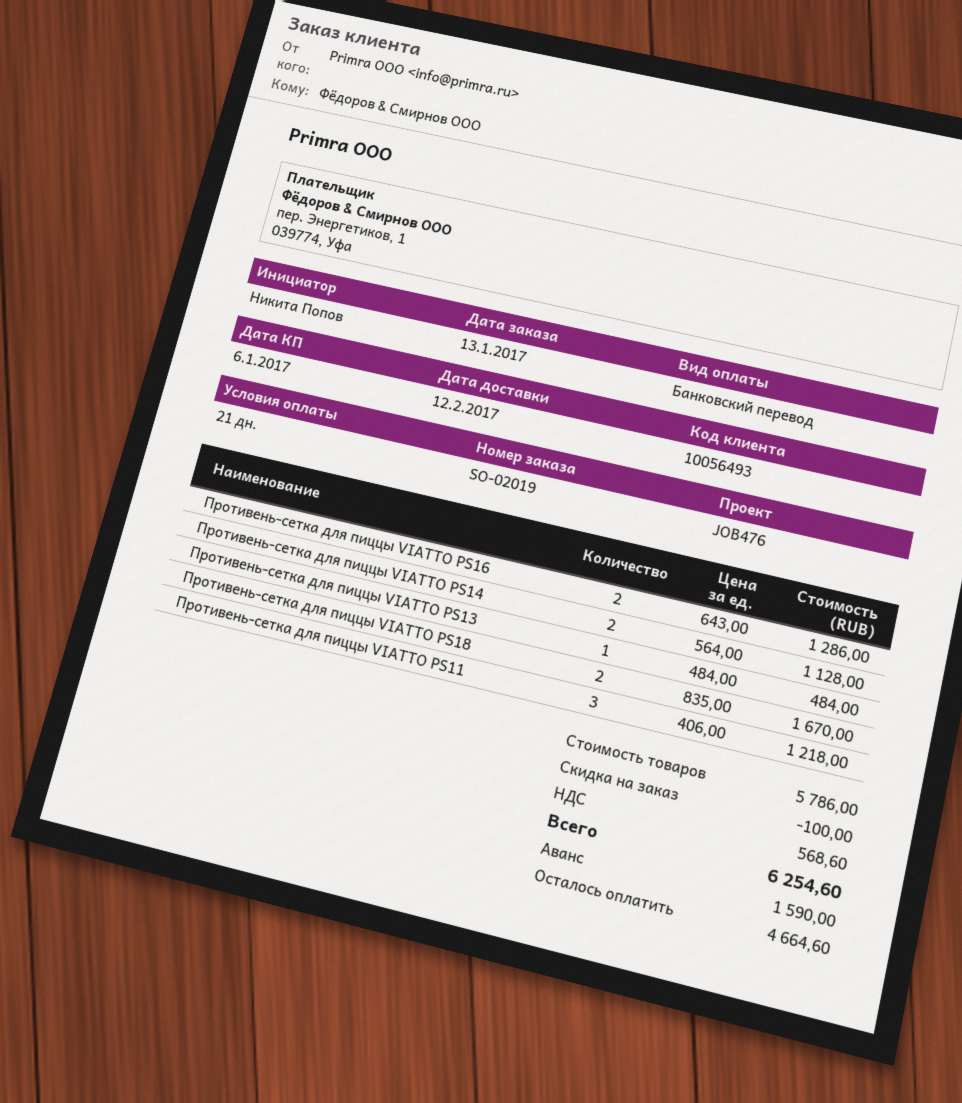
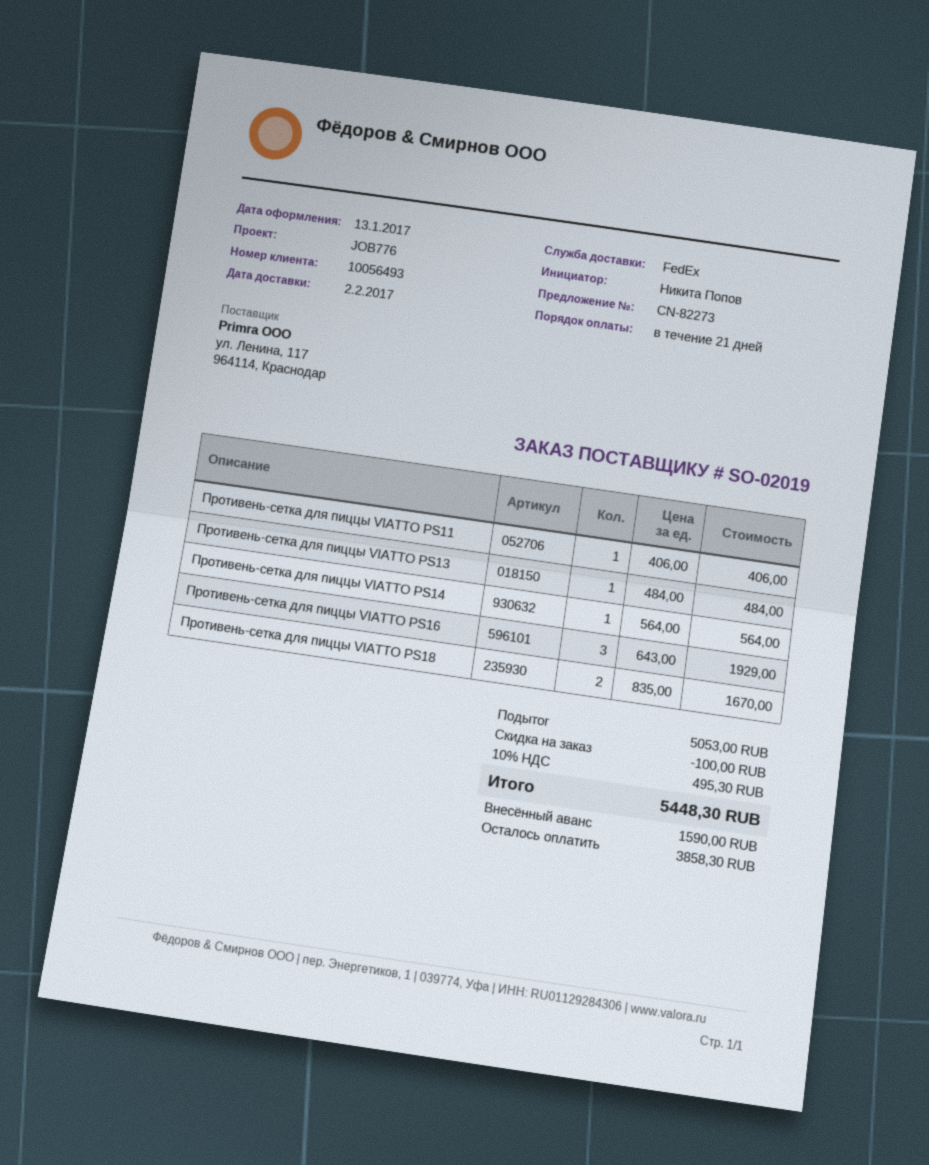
delivery date: 2017-02-12 -> 2017-02-02
reference: JOB476 -> JOB776
Противень-сетка для пиццы VIATTO PS16: 2 x 643.00 = 1286.00 -> 3 x 643.00 = 1929.00
Противень-сетка для пиццы VIATTO PS14: 2 x 564.00 = 1128.00 -> 1 x 564.00 = 564.00
Противень-сетка для пиццы VIATTO PS11: 3 x 406.00 = 1218.00 -> 1 x 406.00 = 406.00
subtotal: 5786.00 -> 5053.00
tax: 568.60 -> 495.30
total: 6254.60 -> 5448.30
balance: 4664.60 -> 3858.30

